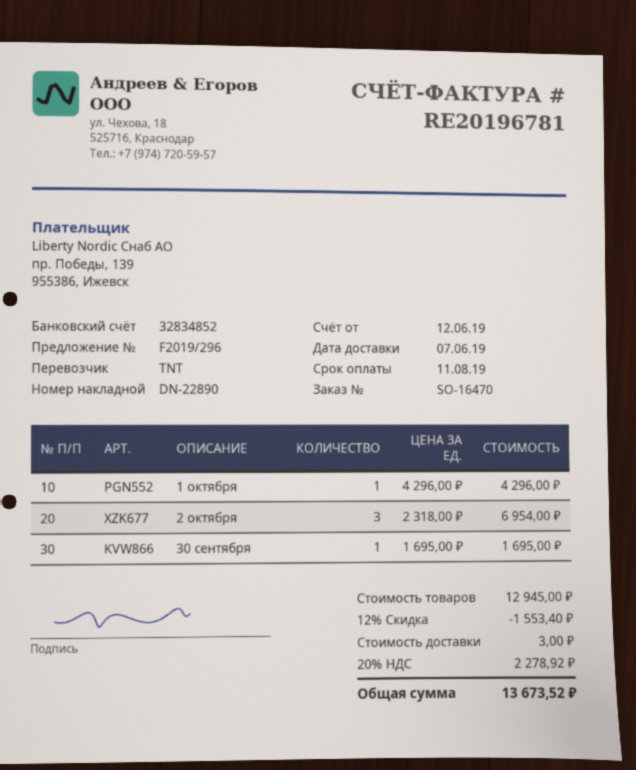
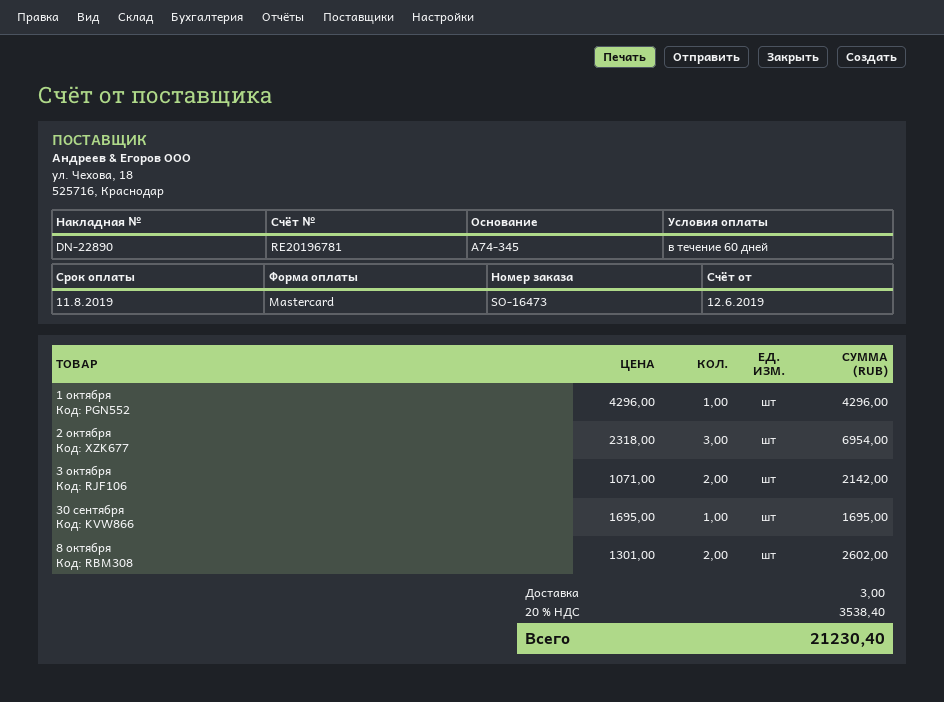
order number: SO-16470 -> SO-16473
3 октября: none -> 2 x 1071.00 = 2142.00
8 октября: none -> 2 x 1301.00 = 2602.00
discount: 12% = 1553.40 -> none
tax: 20% = 2278.92 -> 20% = 3538.40
total: 13673.52 -> 21230.40

